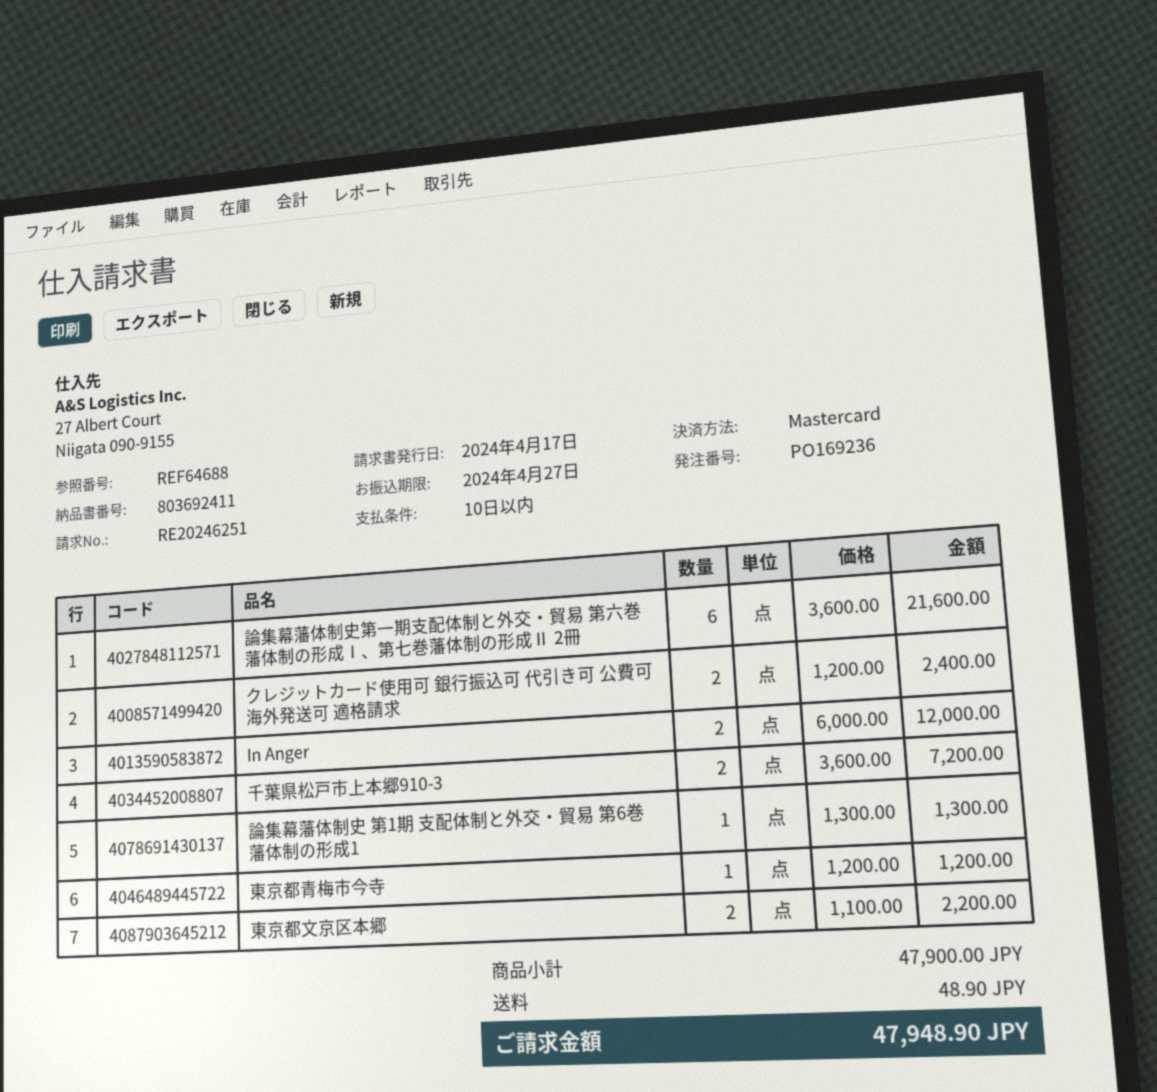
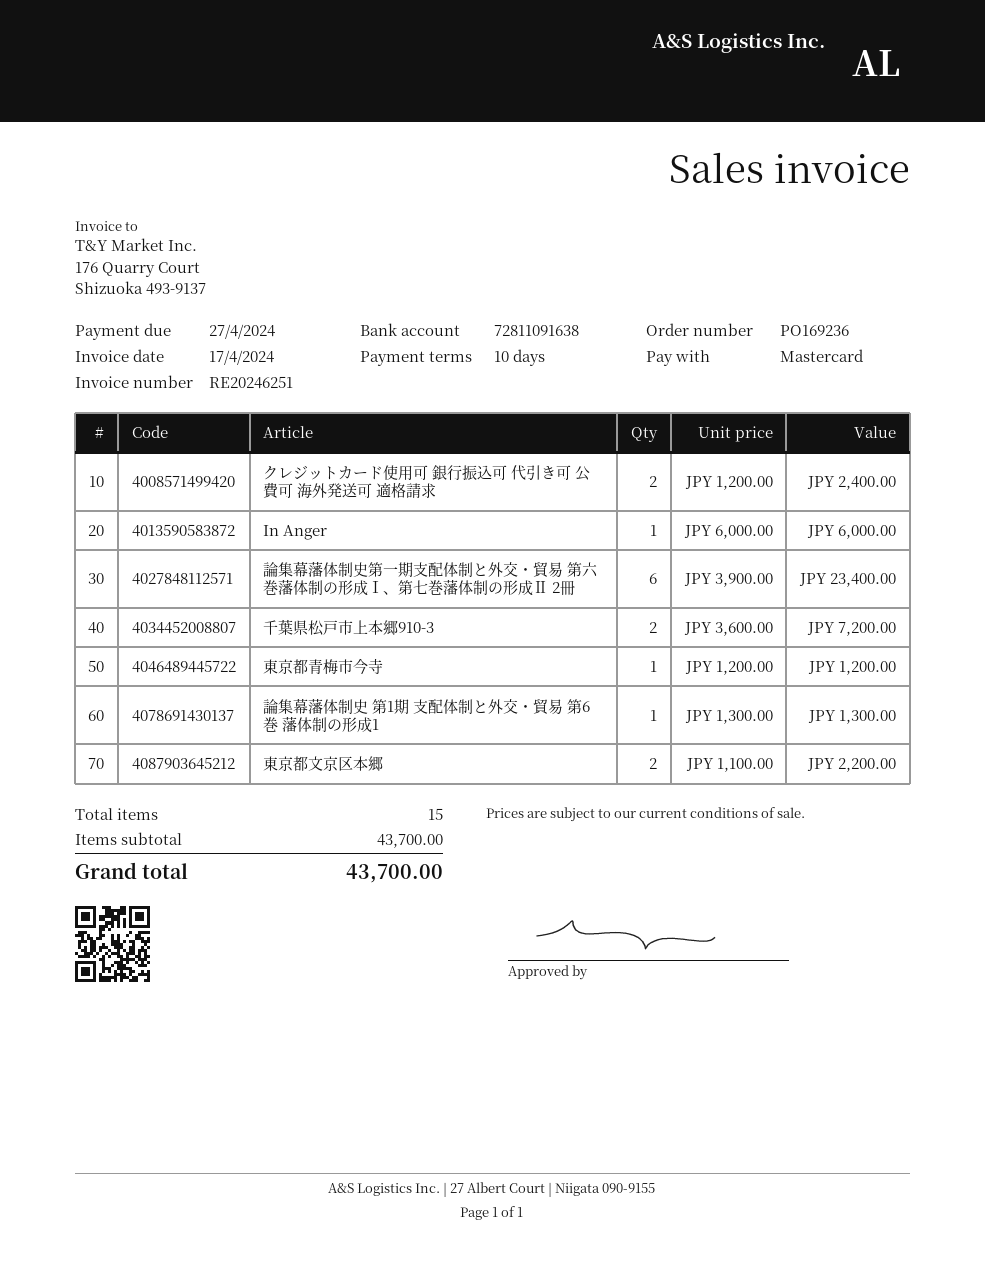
論集幕藩体制史第一期支配体制と外交・貿易 第六巻藩体制の形成Ⅰ、第七巻藩体制の形成Ⅱ 2冊: 6 x 3600.00 = 21600.00 -> 6 x 3900.00 = 23400.00
In Anger: 2 x 6000.00 = 12000.00 -> 1 x 6000.00 = 6000.00
subtotal: 47900.00 -> 43700.00
shipping: 48.90 -> none
total: 47948.90 -> 43700.00

